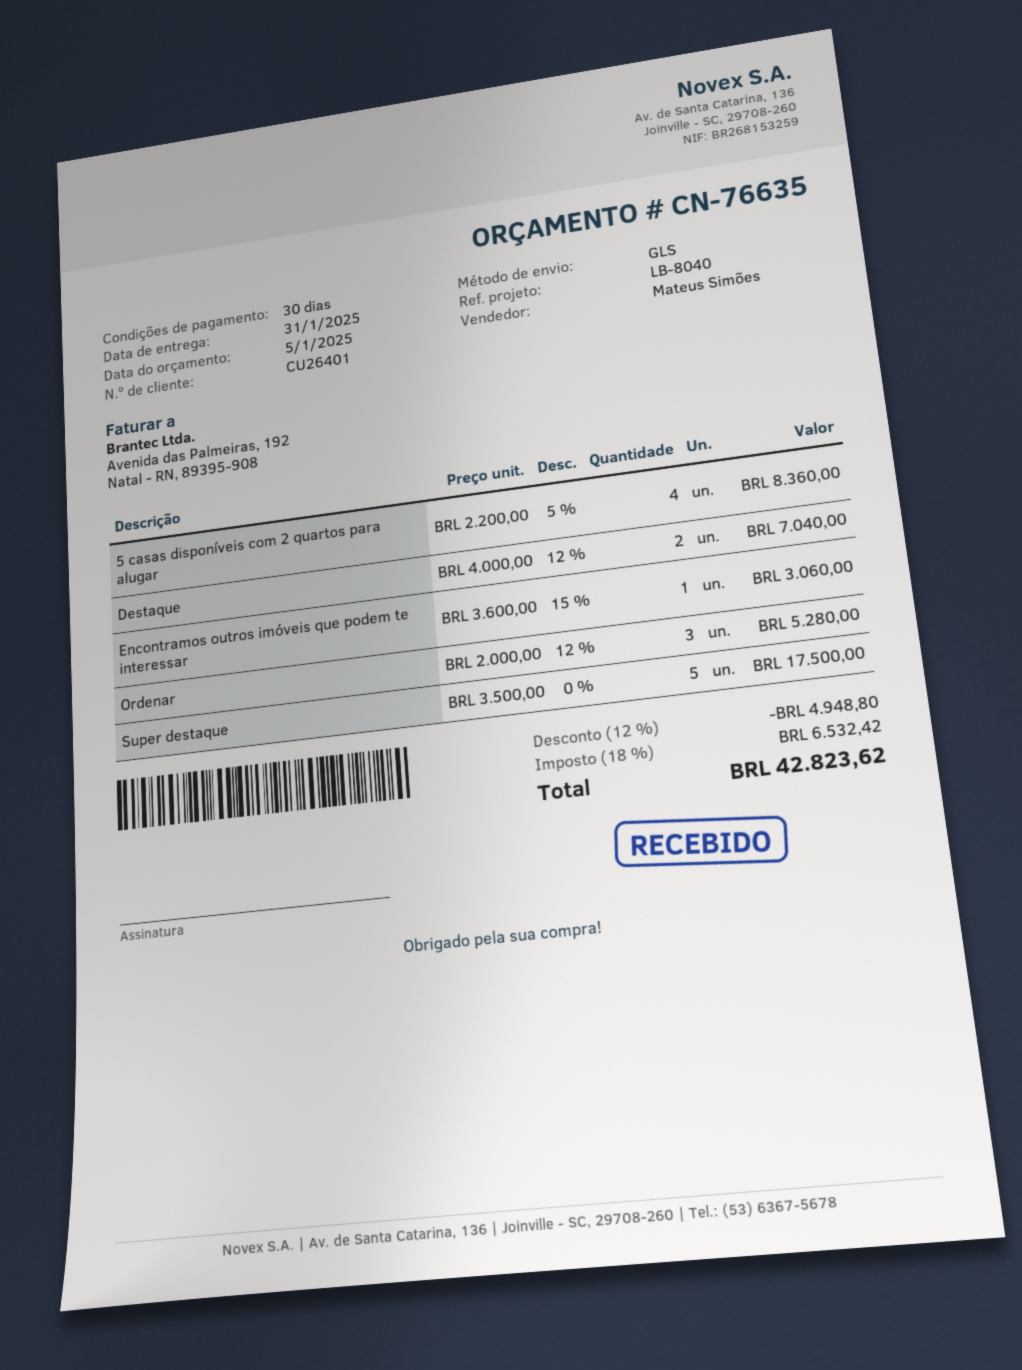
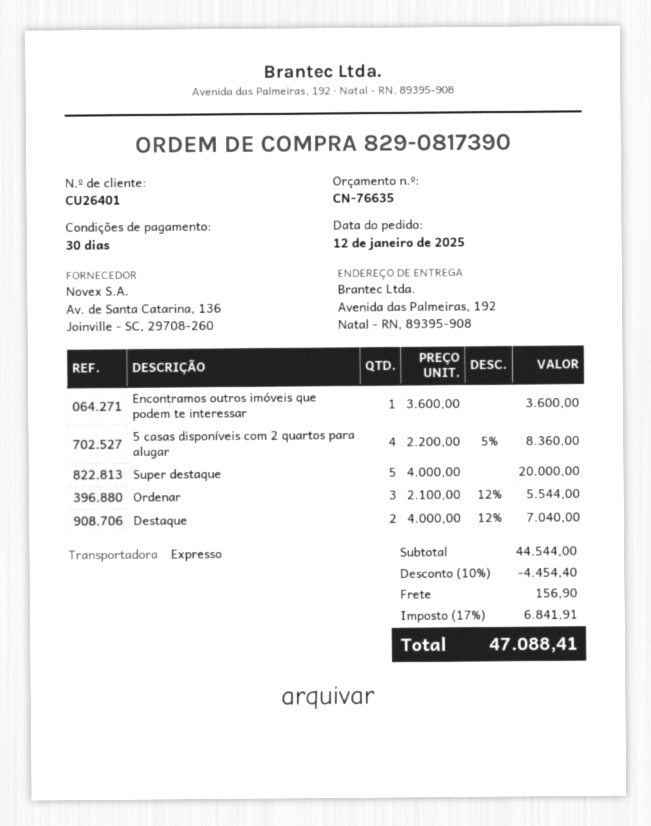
shipping method: GLS -> express
Encontramos outros imóveis que podem te interessar: 1 x 3600.00 - 15% = 3060.00 -> 1 x 3600.00 = 3600.00
Ordenar: 3 x 2000.00 - 12% = 5280.00 -> 3 x 2100.00 - 12% = 5544.00
Super destaque: 5 x 3500.00 = 17500.00 -> 5 x 4000.00 = 20000.00
discount: 12% = 4948.80 -> 10% = 4454.40
shipping: none -> 156.90
tax: 18% = 6532.42 -> 17% = 6841.91
total: 42823.62 -> 47088.41

